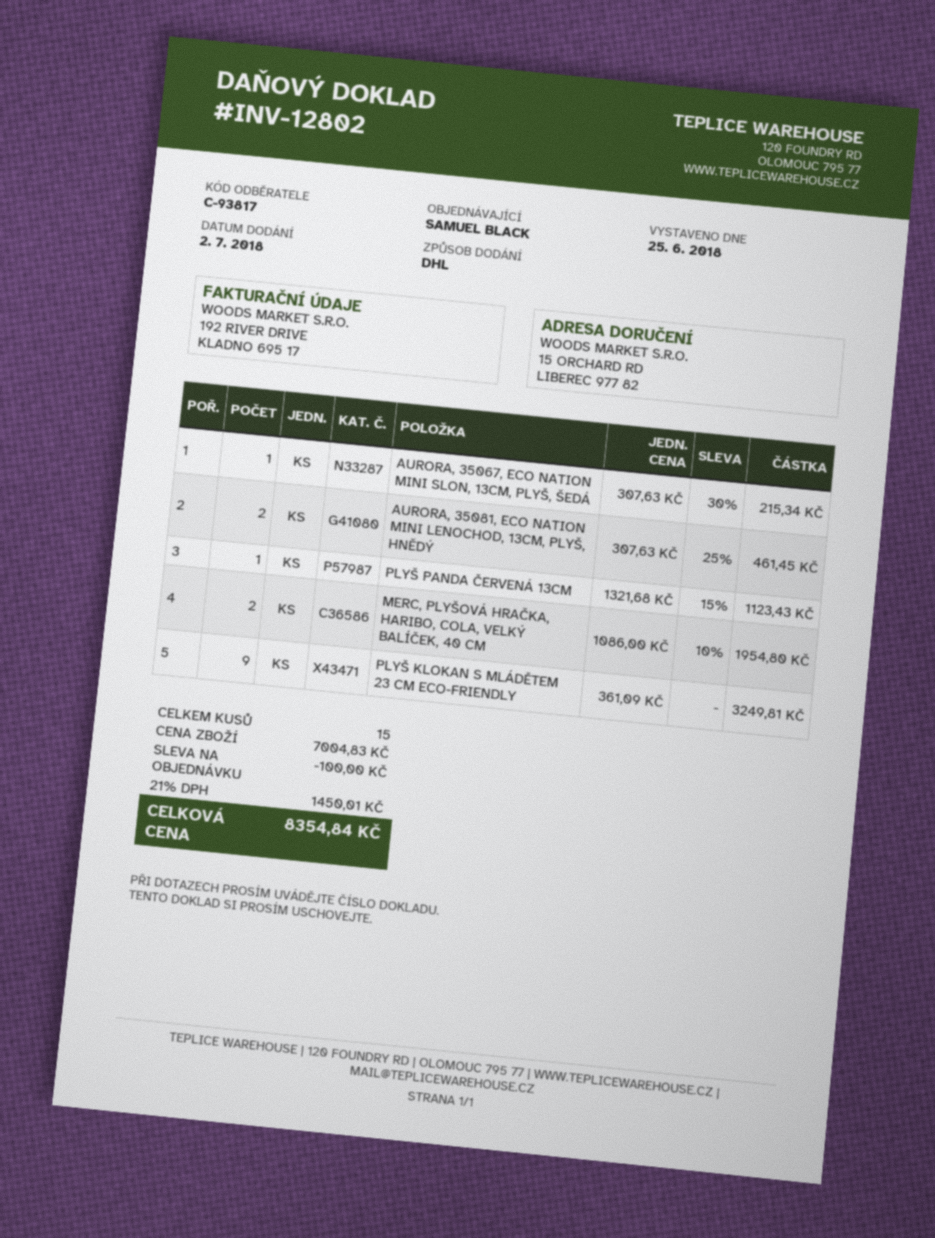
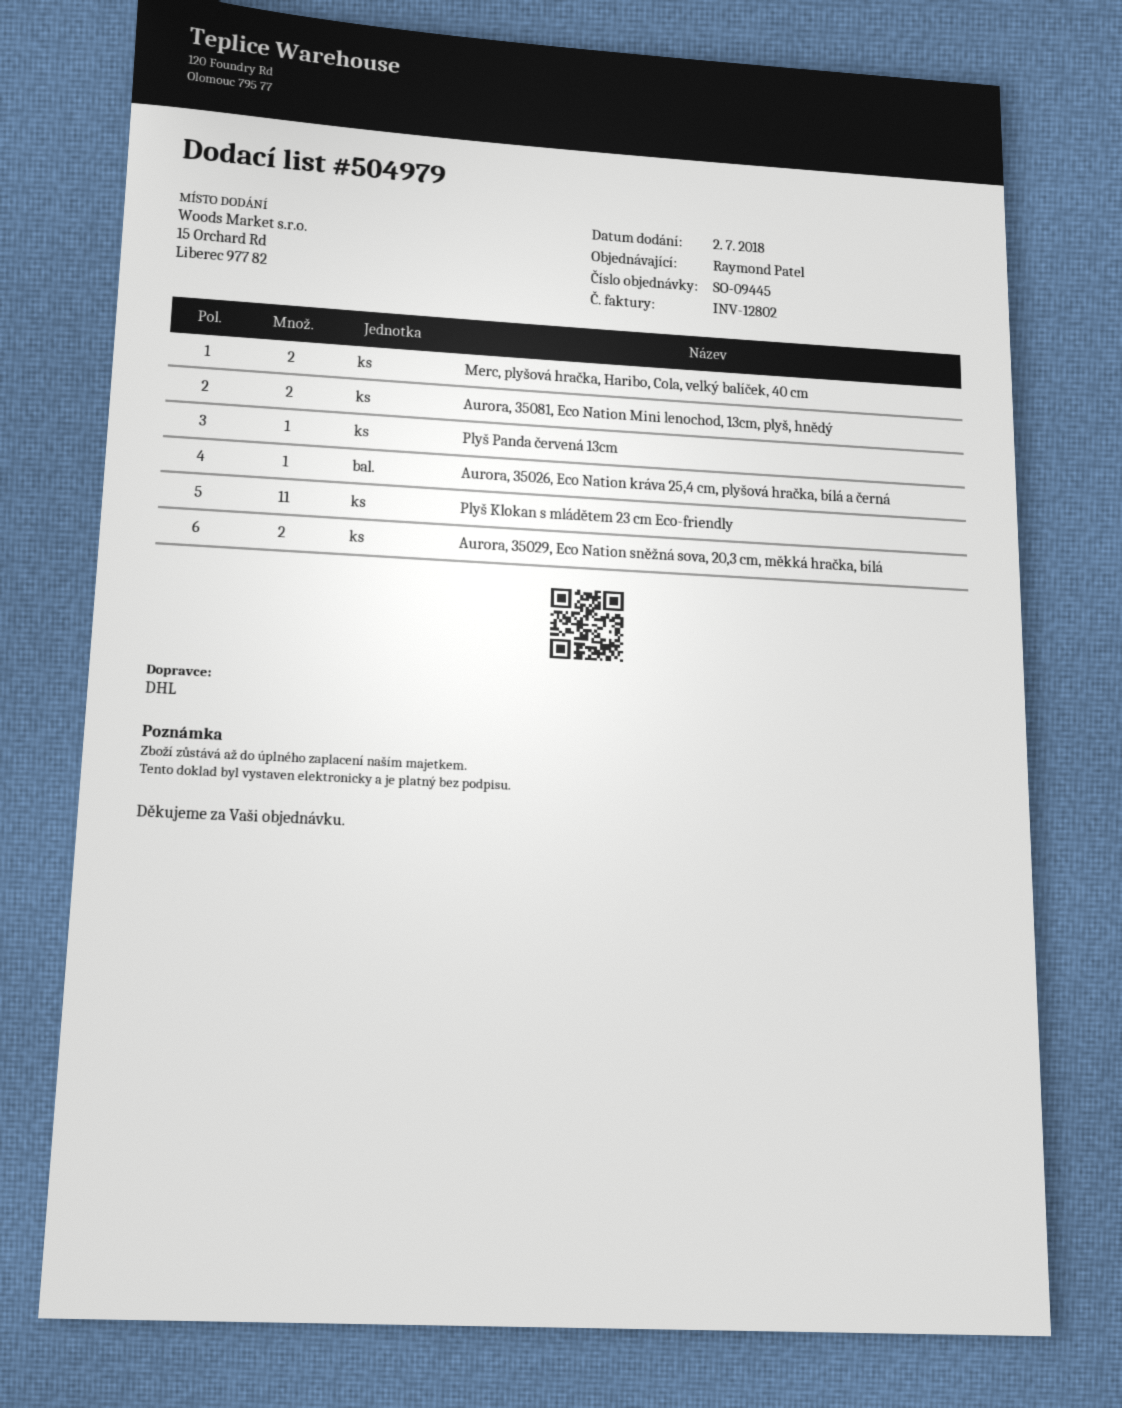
ordered by: SAMUEL BLACK -> Raymond Patel
AURORA, 35067, ECO NATION MINI SLON, 13CM, PLYŠ, ŠEDÁ: 1 -> none
PLYŠ KLOKAN S MLÁDĚTEM 23 CM ECO-FRIENDLY: 9 -> 11
Aurora, 35026, Eco Nation kráva 25,4 cm, plyšová hračka, bílá a černá: none -> 1
Aurora, 35029, Eco Nation sněžná sova, 20,3 cm, měkká hračka, bílá: none -> 2

